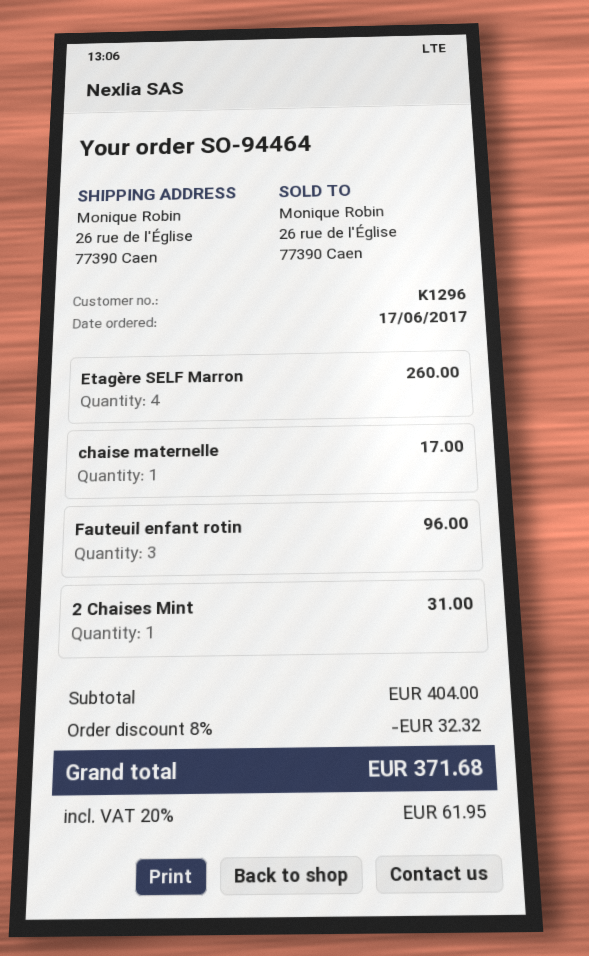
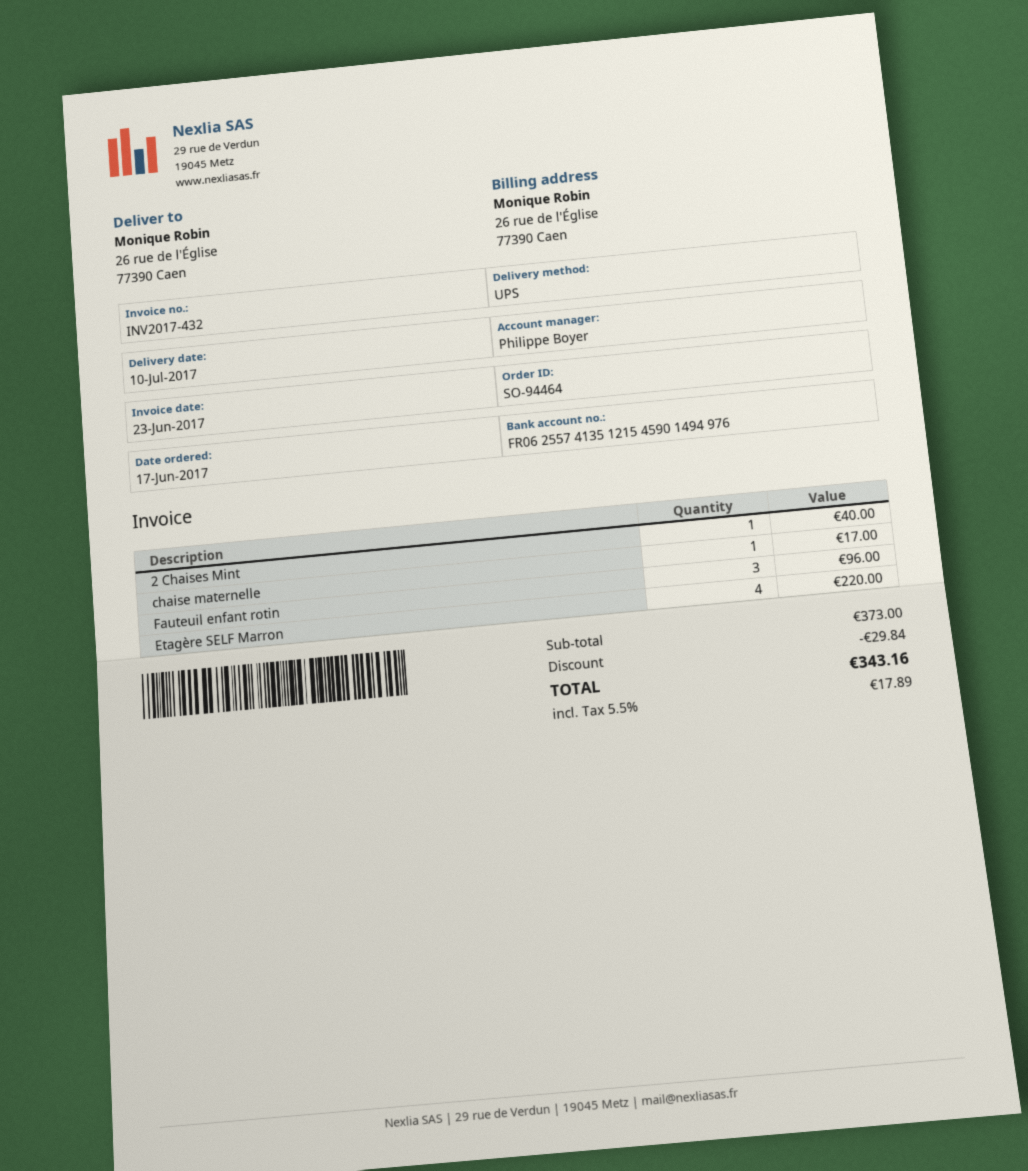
Etagère SELF Marron: 4 for 260.00 -> 4 for 220.00
2 Chaises Mint: 1 for 31.00 -> 1 for 40.00
subtotal: 404.00 -> 373.00
discount: 32.32 -> 29.84
tax: 20% = 61.95 -> 5.5% = 17.89
total: 371.68 -> 343.16

